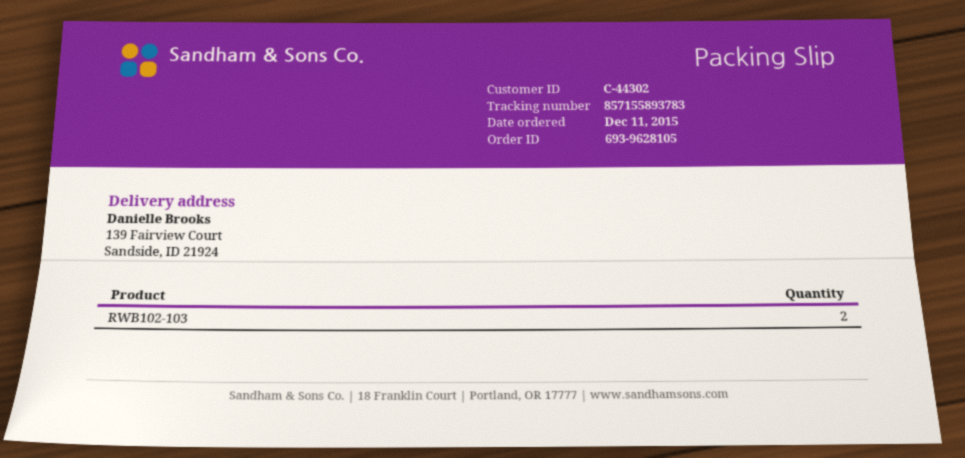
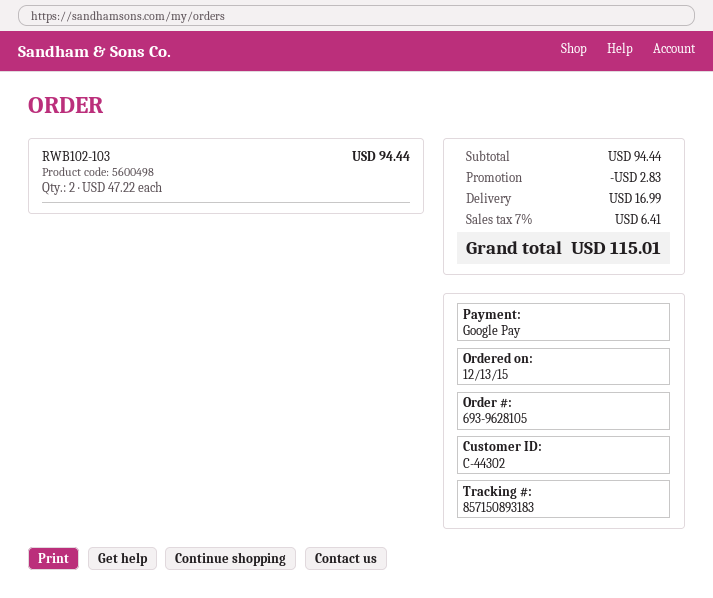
order date: 2015-12-11 -> 2015-12-13
tracking number: 857155893783 -> 857150893183

